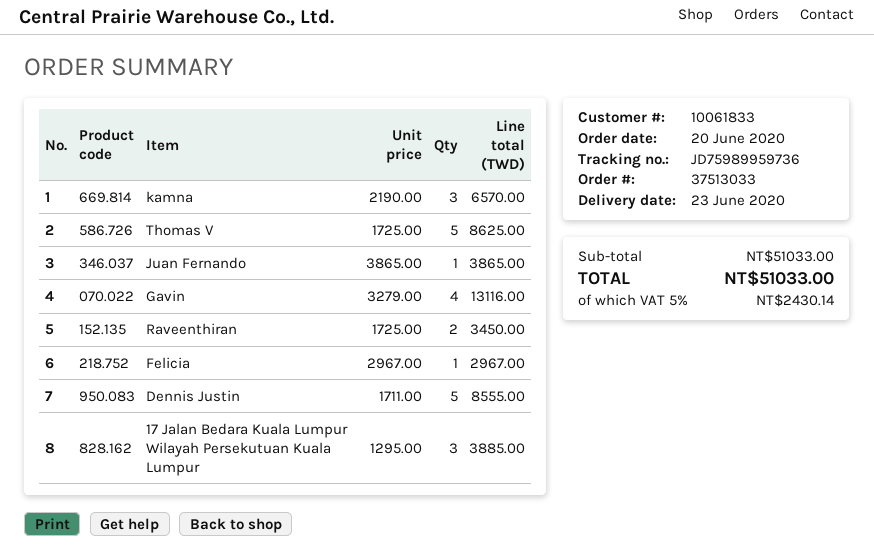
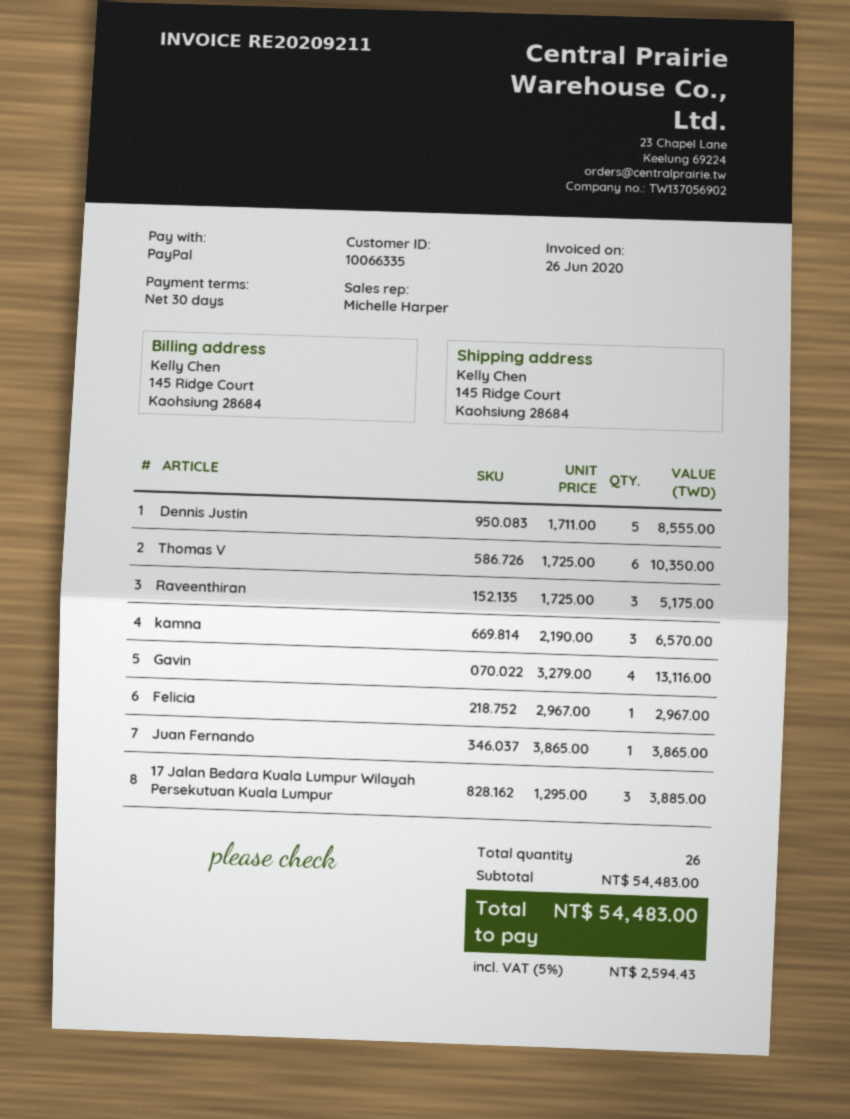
customer number: 10061833 -> 10066335
Thomas V: 5 x 1725.00 = 8625.00 -> 6 x 1725.00 = 10350.00
Raveenthiran: 2 x 1725.00 = 3450.00 -> 3 x 1725.00 = 5175.00
subtotal: 51033.00 -> 54483.00
tax: 5% = 2430.14 -> 5% = 2594.43
total: 51033.00 -> 54483.00

